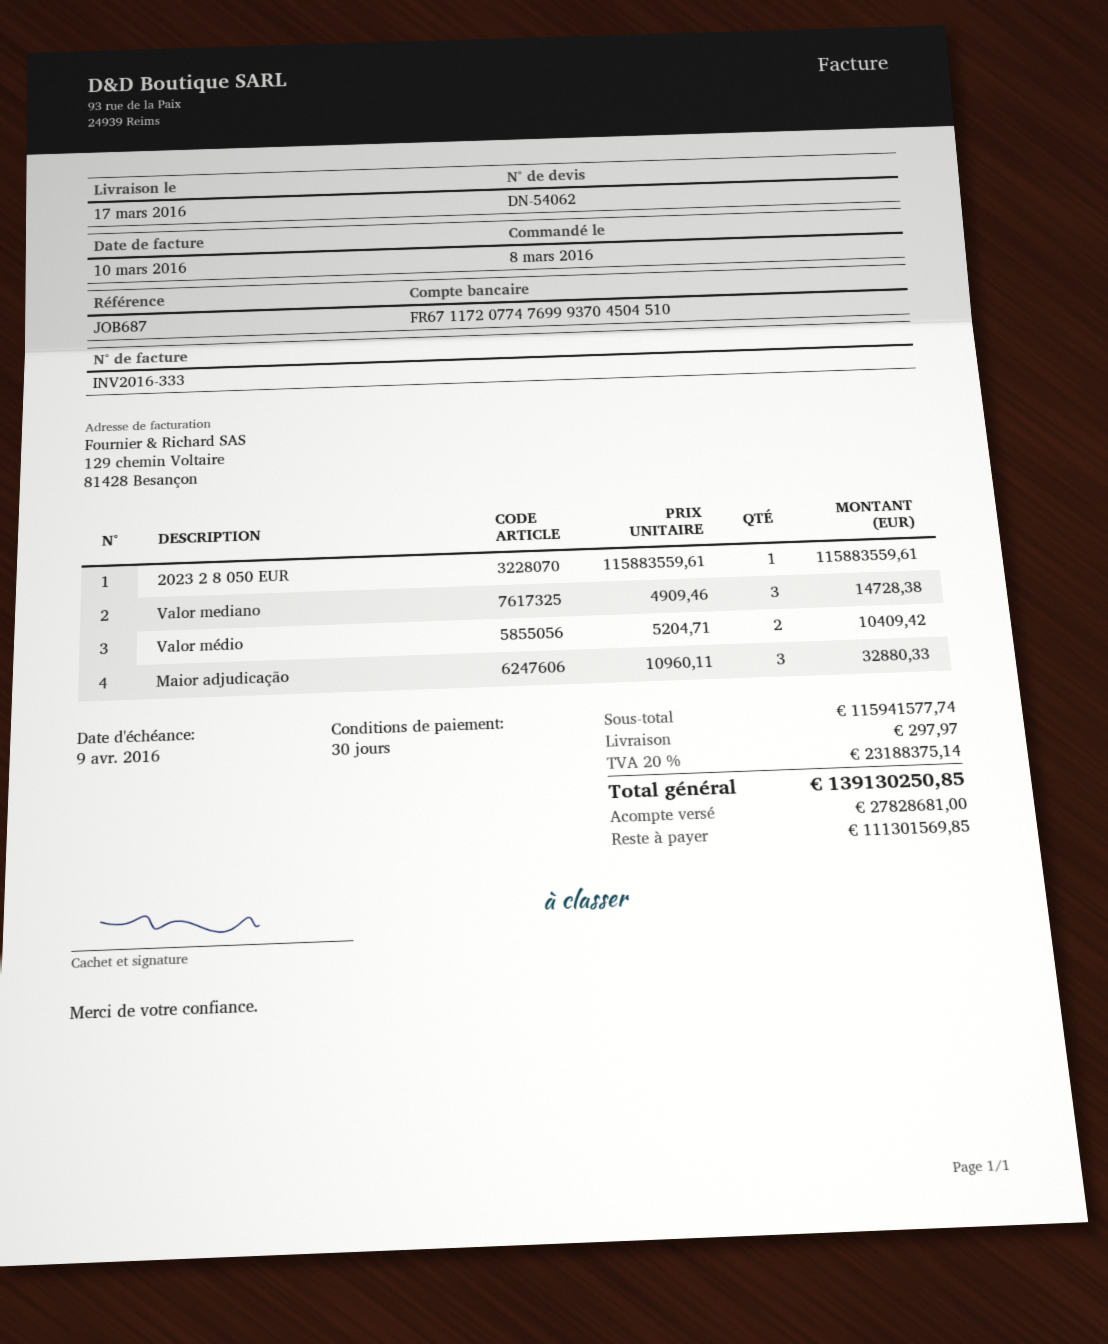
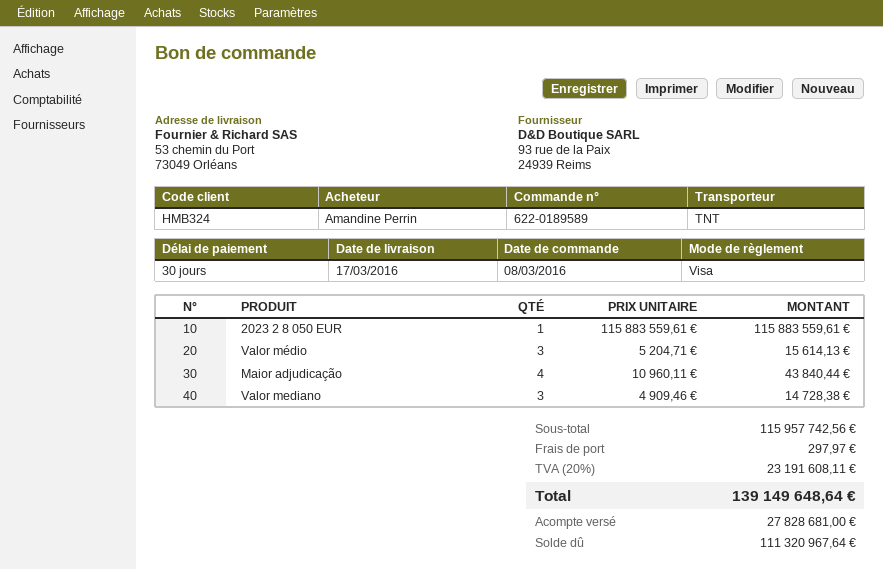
Valor médio: 2 x 5204.71 = 10409.42 -> 3 x 5204.71 = 15614.13
Maior adjudicação: 3 x 10960.11 = 32880.33 -> 4 x 10960.11 = 43840.44
subtotal: 115941577.74 -> 115957742.56
tax: 20% = 23188375.14 -> 20% = 23191608.11
total: 139130250.85 -> 139149648.64
balance: 111301569.85 -> 111320967.64

